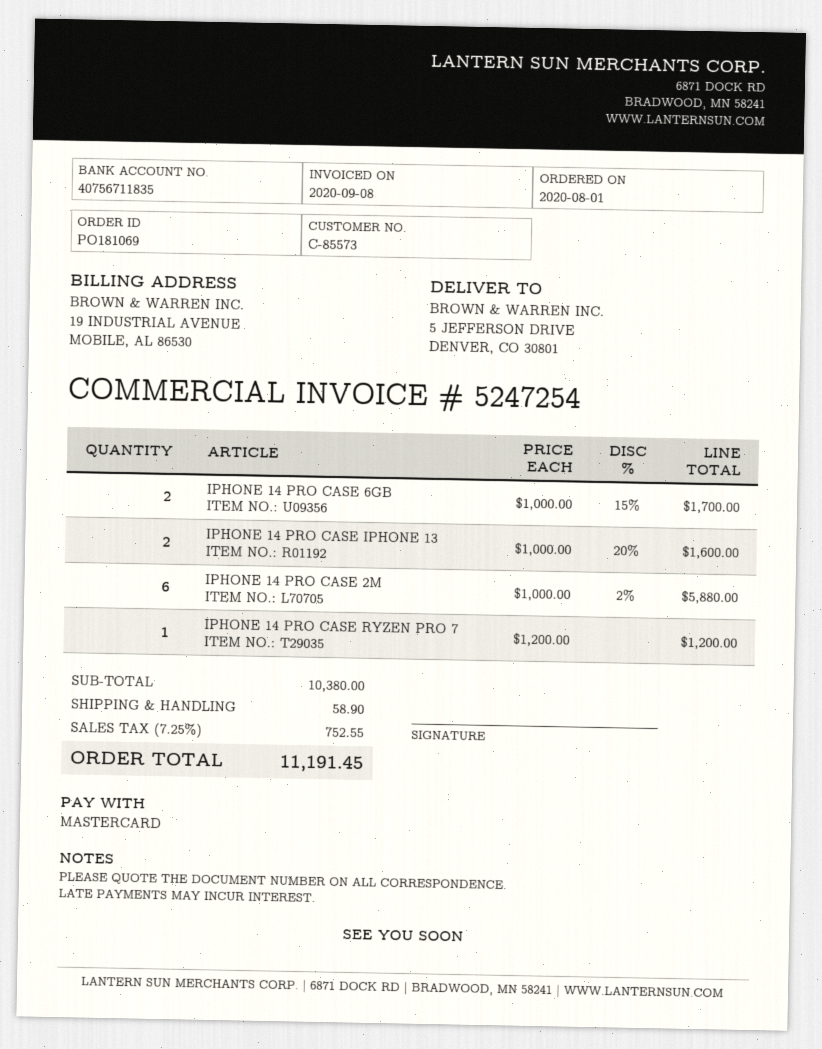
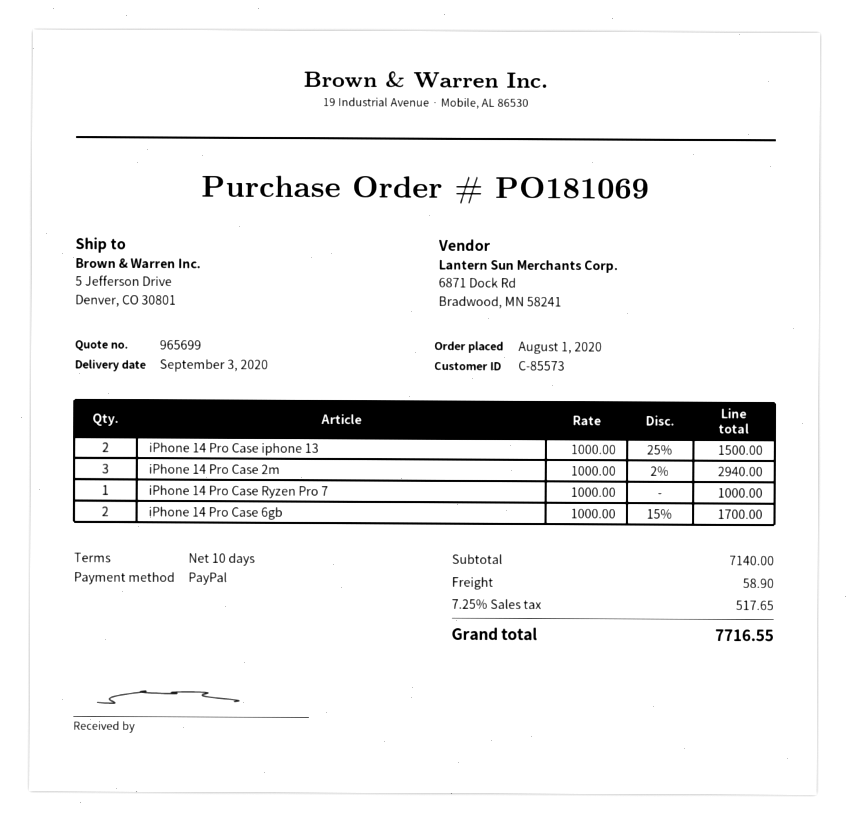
payment method: Mastercard -> PayPal
IPHONE 14 PRO CASE IPHONE 13: 2 x 1000.00 - 20% = 1600.00 -> 2 x 1000.00 - 25% = 1500.00
IPHONE 14 PRO CASE 2M: 6 x 1000.00 - 2% = 5880.00 -> 3 x 1000.00 - 2% = 2940.00
IPHONE 14 PRO CASE RYZEN PRO 7: 1 x 1200.00 = 1200.00 -> 1 x 1000.00 = 1000.00
subtotal: 10380.00 -> 7140.00
tax: 7.25% = 752.55 -> 7.25% = 517.65
total: 11191.45 -> 7716.55

